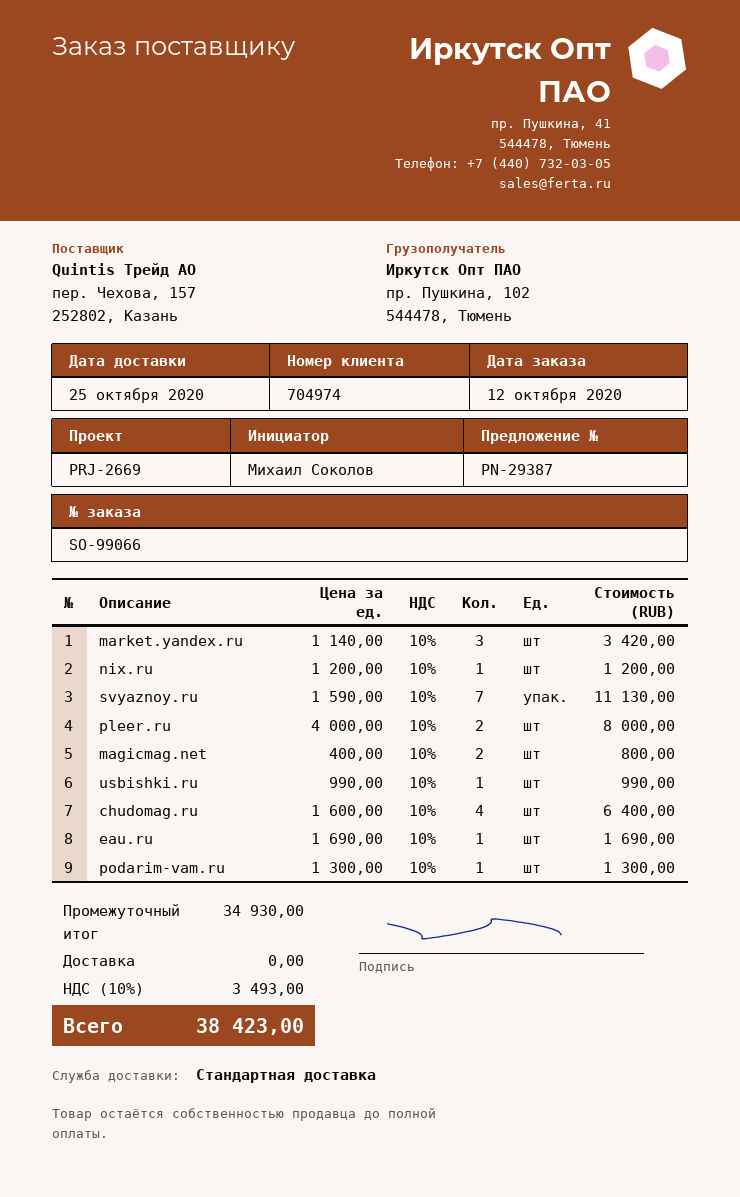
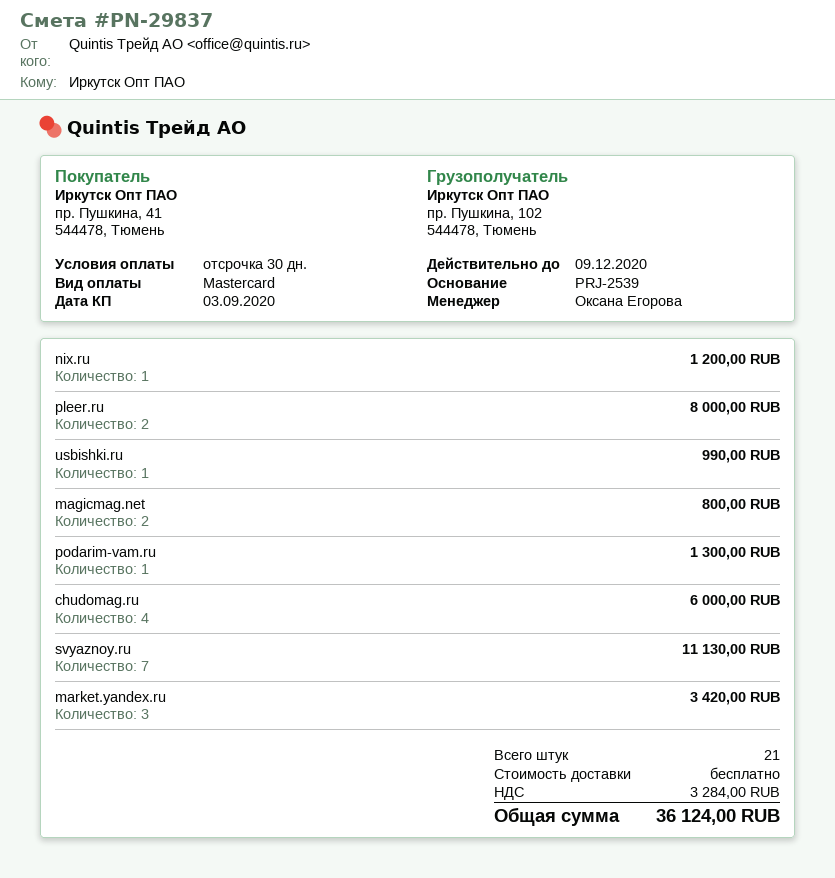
quote number: PN-29387 -> PN-29837
reference: PRJ-2669 -> PRJ-2539
chudomag.ru: 4 for 6400.00 -> 4 for 6000.00
eau.ru: 1 for 1690.00 -> none
tax: 3493.00 -> 3284.00
total: 38423.00 -> 36124.00

